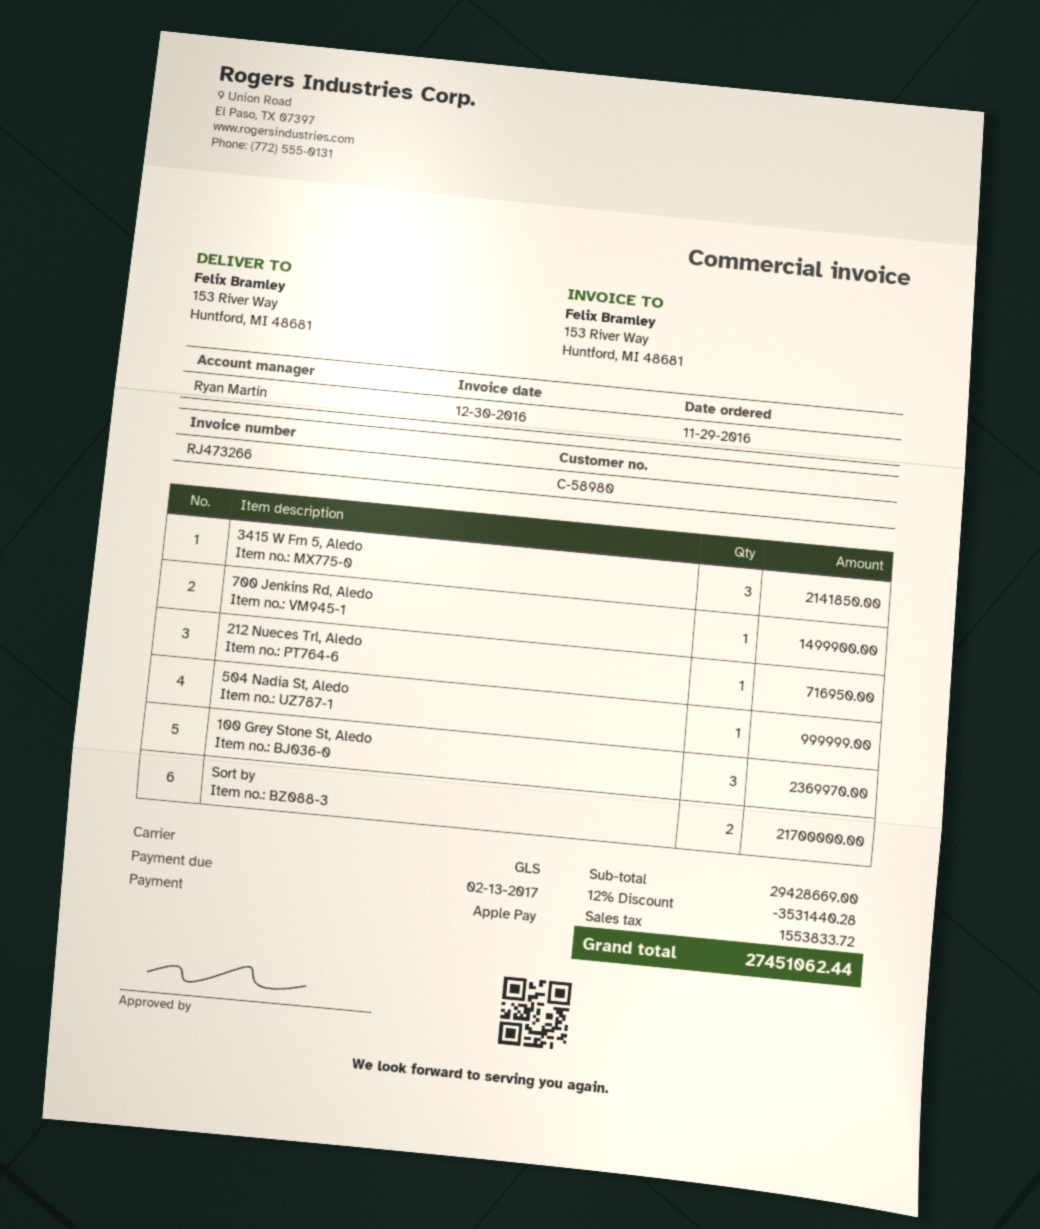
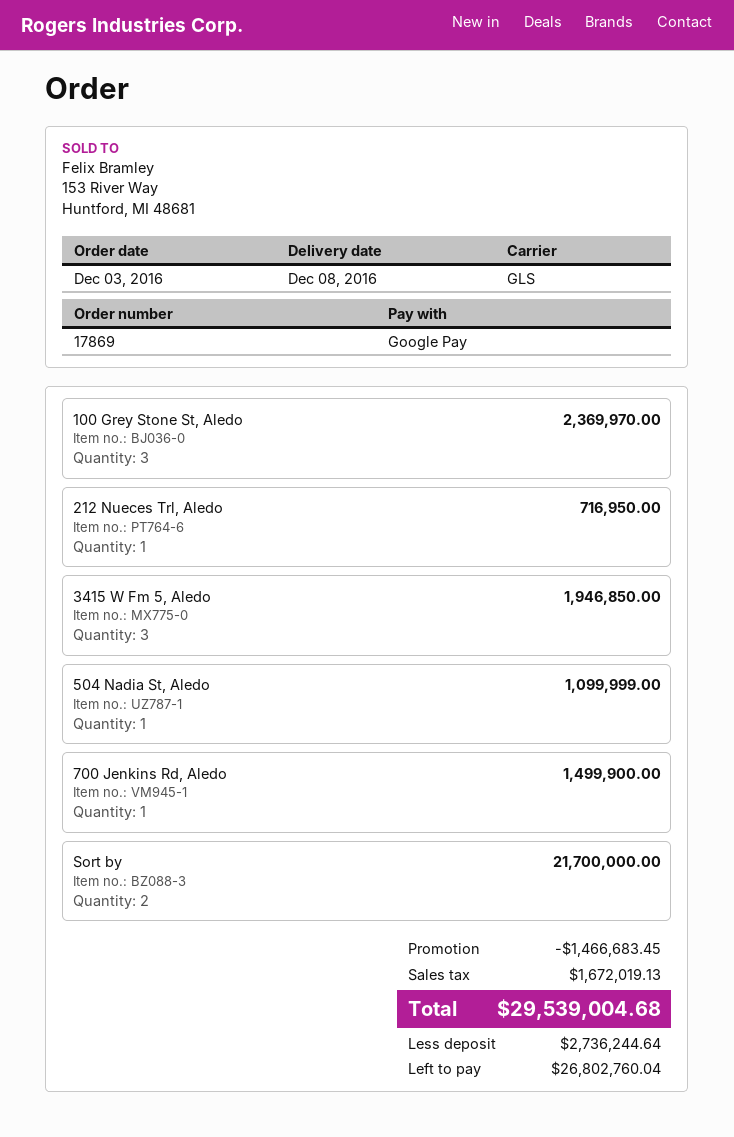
order date: 2016-11-29 -> 2016-12-03
payment method: Apple Pay -> Google Pay
3415 W Fm 5, Aledo: 3 for 2141850.00 -> 3 for 1946850.00
504 Nadia St, Aledo: 1 for 999999.00 -> 1 for 1099999.00
discount: 3531440.28 -> 1466683.45
tax: 1553833.72 -> 1672019.13
total: 27451062.44 -> 29539004.68

